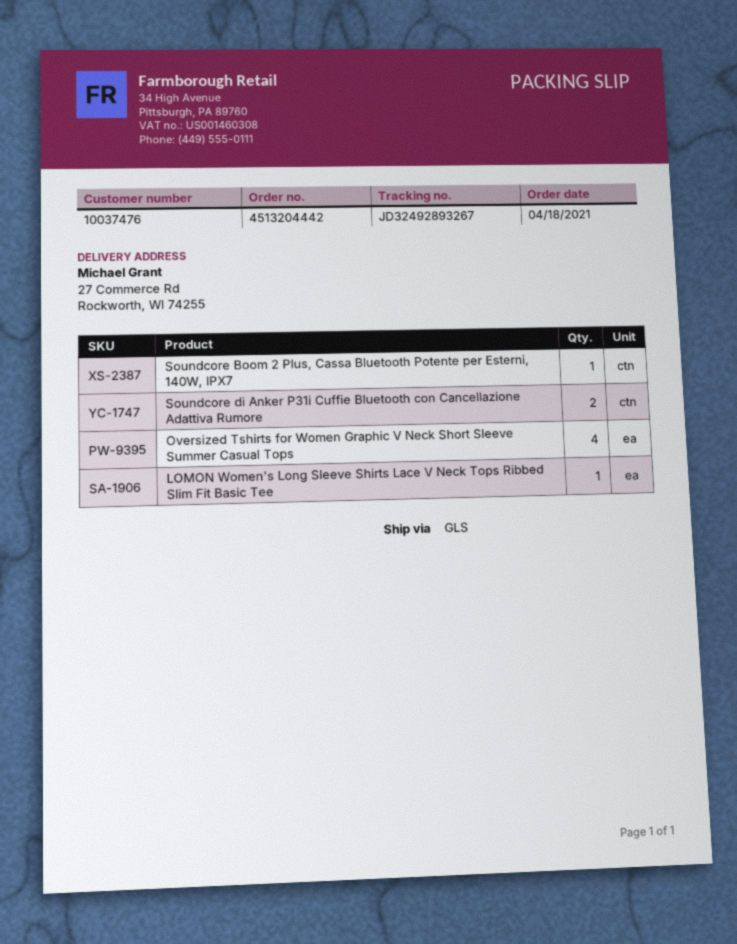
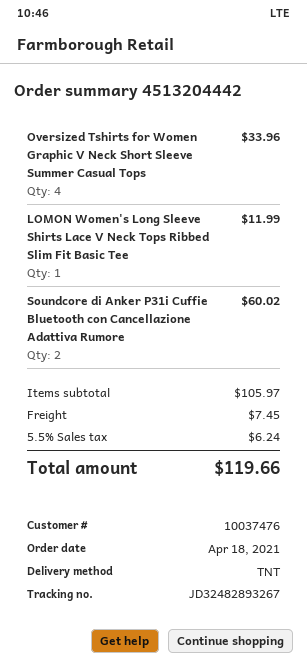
shipping method: GLS -> TNT
tracking number: JD32492893267 -> JD32482893267
Soundcore Boom 2 Plus, Cassa Bluetooth Potente per Esterni, 140W, IPX7: 1 -> none

